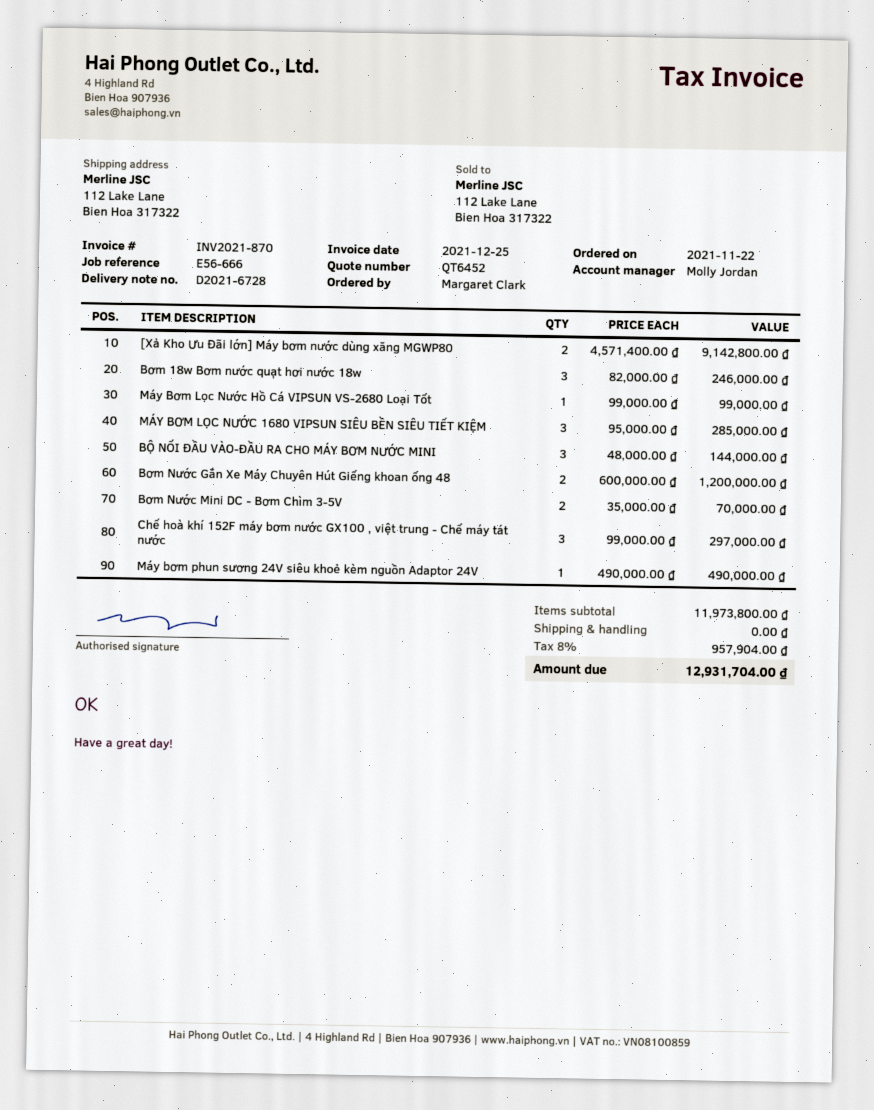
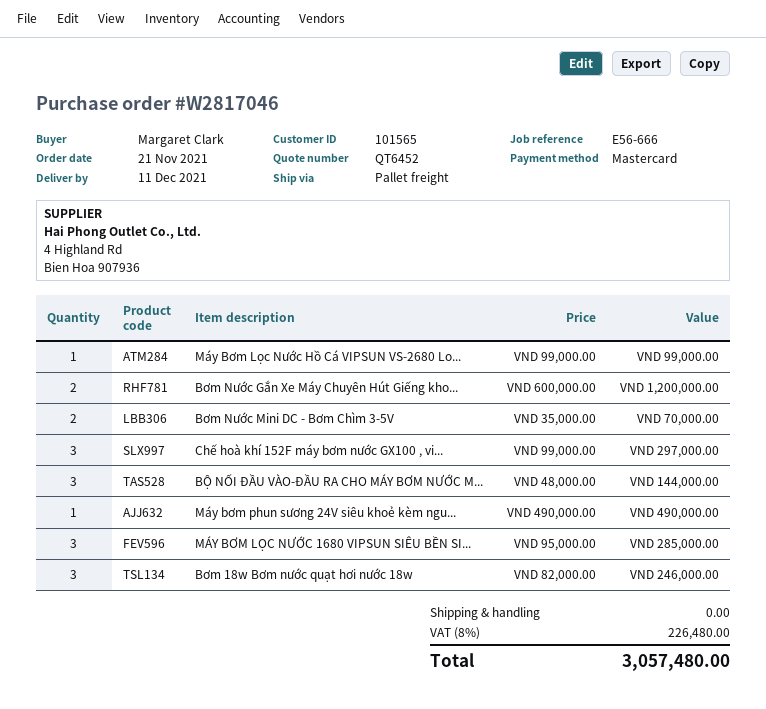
order date: 2021-11-22 -> 2021-11-21
[Xả Kho Ưu Đãi lớn] Máy bơm nước dùng xăng MGWP80: 2 x 4571400.00 = 9142800.00 -> none
tax: 8% = 957904.00 -> 8% = 226480.00
total: 12931704.00 -> 3057480.00

